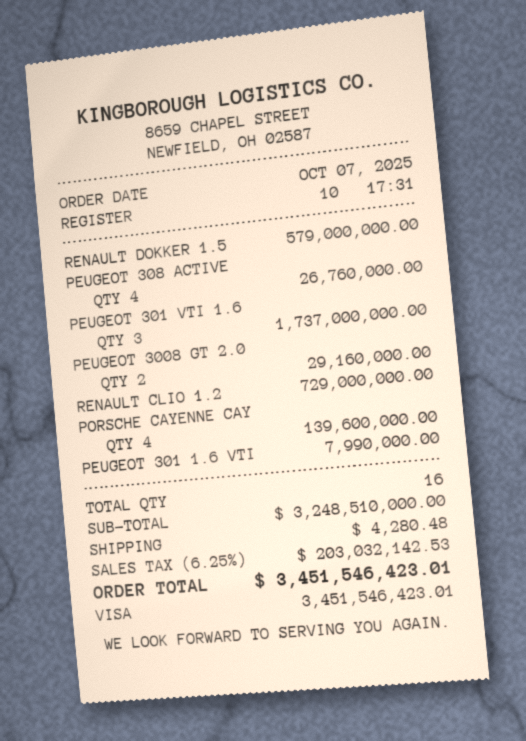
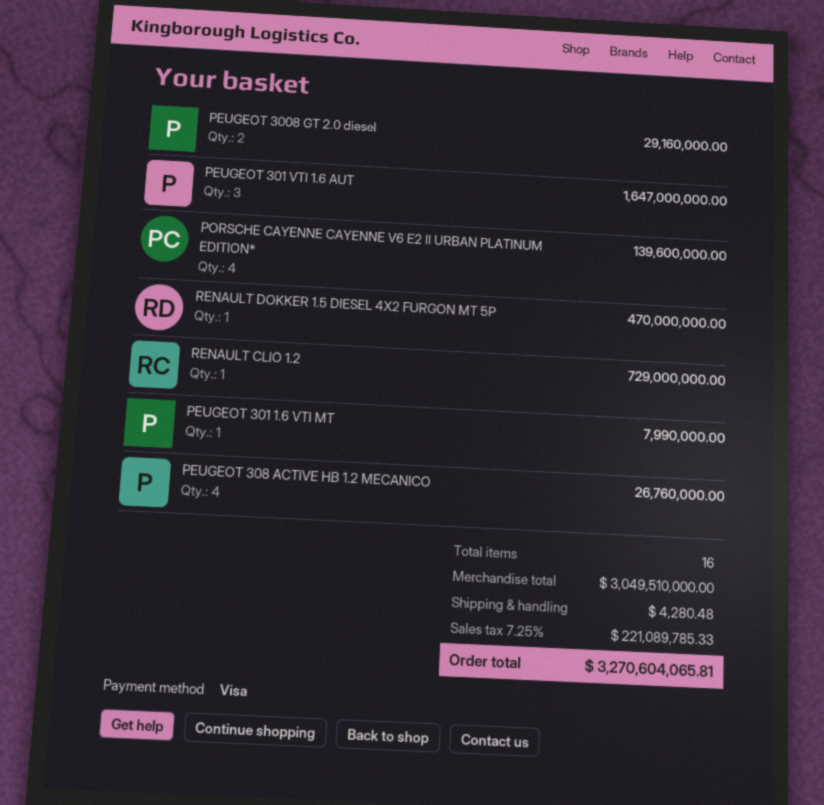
RENAULT DOKKER 1.5: 1 for 579000000.00 -> 1 for 470000000.00
PEUGEOT 301 VTI 1.6: 3 for 1737000000.00 -> 3 for 1647000000.00
subtotal: 3248510000.00 -> 3049510000.00
tax: 6.25% = 203032142.53 -> 7.25% = 221089785.33
total: 3451546423.01 -> 3270604065.81

